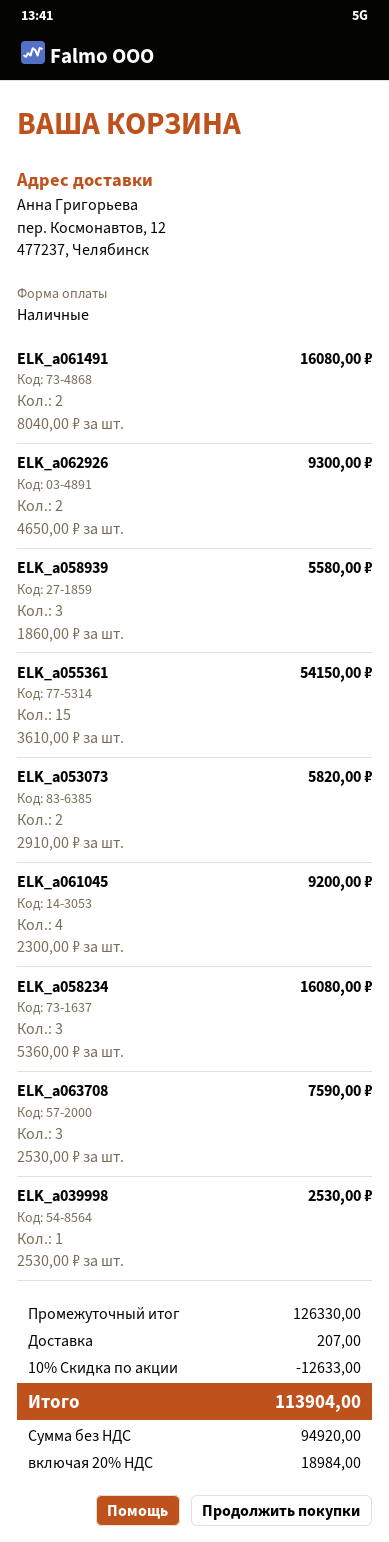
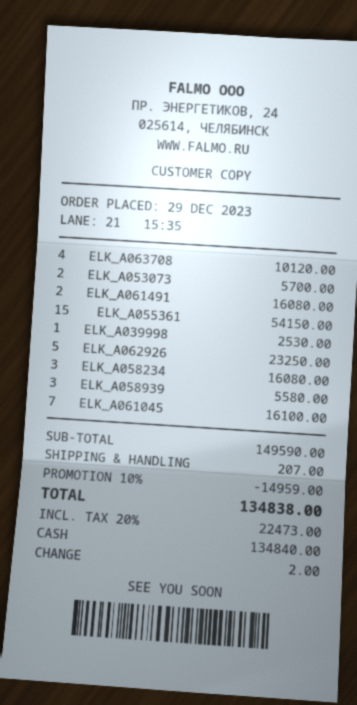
ELK_a062926: 2 for 9300.00 -> 5 for 23250.00
ELK_a053073: 2 for 5820.00 -> 2 for 5700.00
ELK_a061045: 4 for 9200.00 -> 7 for 16100.00
ELK_a063708: 3 for 7590.00 -> 4 for 10120.00
subtotal: 126330.00 -> 149590.00
discount: 10% = 12633.00 -> 10% = 14959.00
tax: 20% = 18984.00 -> 20% = 22473.00
total: 113904.00 -> 134838.00

